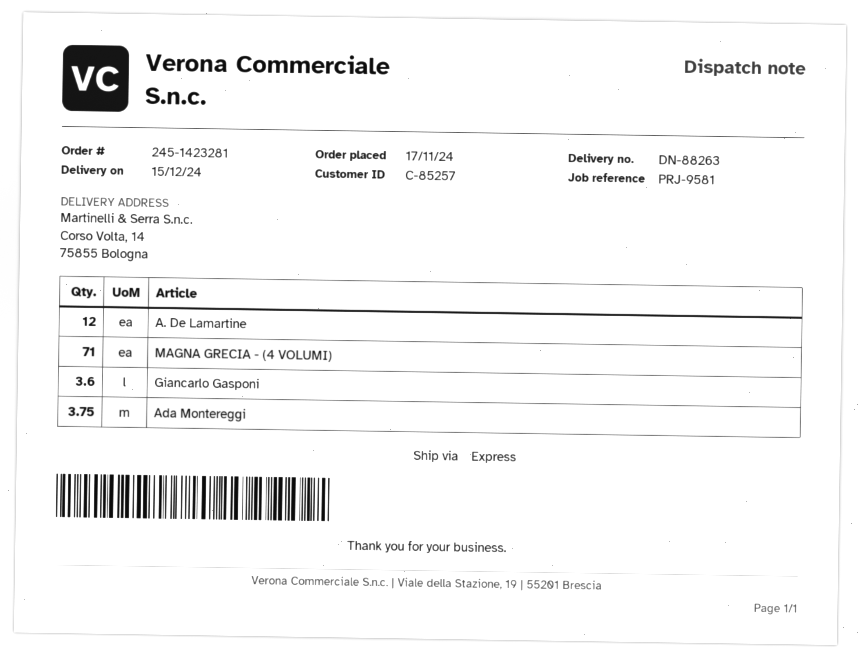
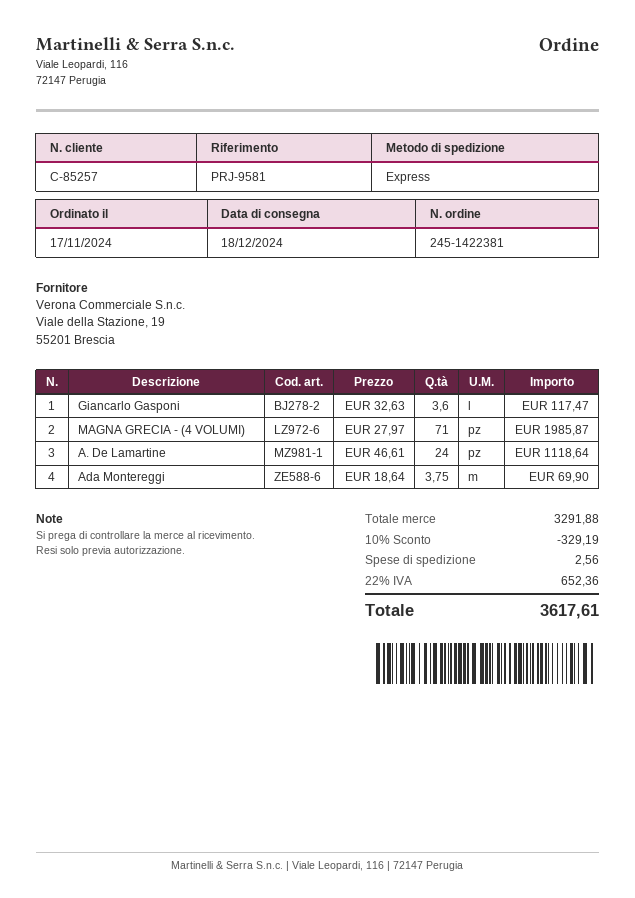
order number: 245-1423281 -> 245-1422381
delivery date: 2024-12-15 -> 2024-12-18
A. De Lamartine: 12 -> 24

